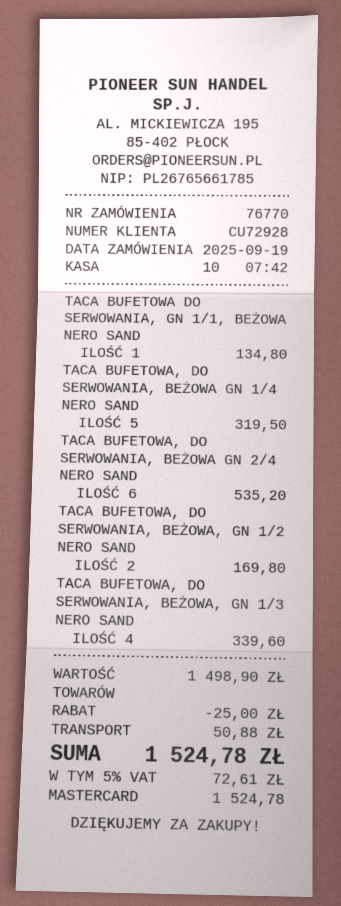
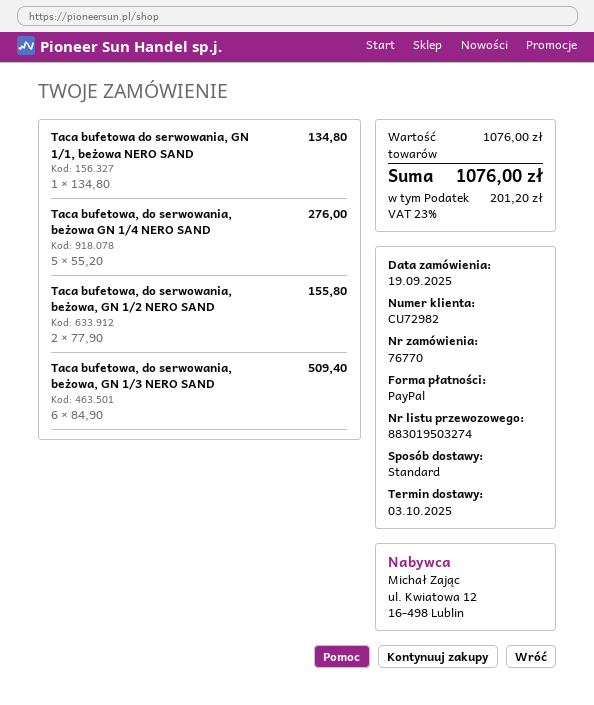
customer number: CU72928 -> CU72982
payment method: Mastercard -> PayPal
TACA BUFETOWA, DO SERWOWANIA, BEŻOWA GN 1/4 NERO SAND: 5 for 319.50 -> 5 for 276.00
TACA BUFETOWA, DO SERWOWANIA, BEŻOWA GN 2/4 NERO SAND: 6 for 535.20 -> none
TACA BUFETOWA, DO SERWOWANIA, BEŻOWA, GN 1/2 NERO SAND: 2 for 169.80 -> 2 for 155.80
TACA BUFETOWA, DO SERWOWANIA, BEŻOWA, GN 1/3 NERO SAND: 4 for 339.60 -> 6 for 509.40
subtotal: 1498.90 -> 1076.00
discount: 25.00 -> none
shipping: 50.88 -> none
tax: 5% = 72.61 -> 23% = 201.20
total: 1524.78 -> 1076.00

